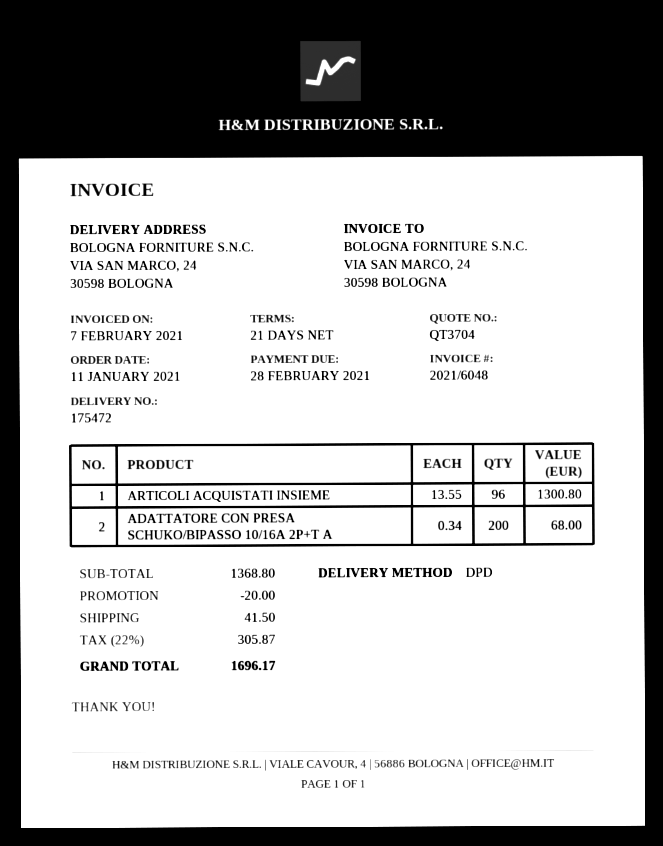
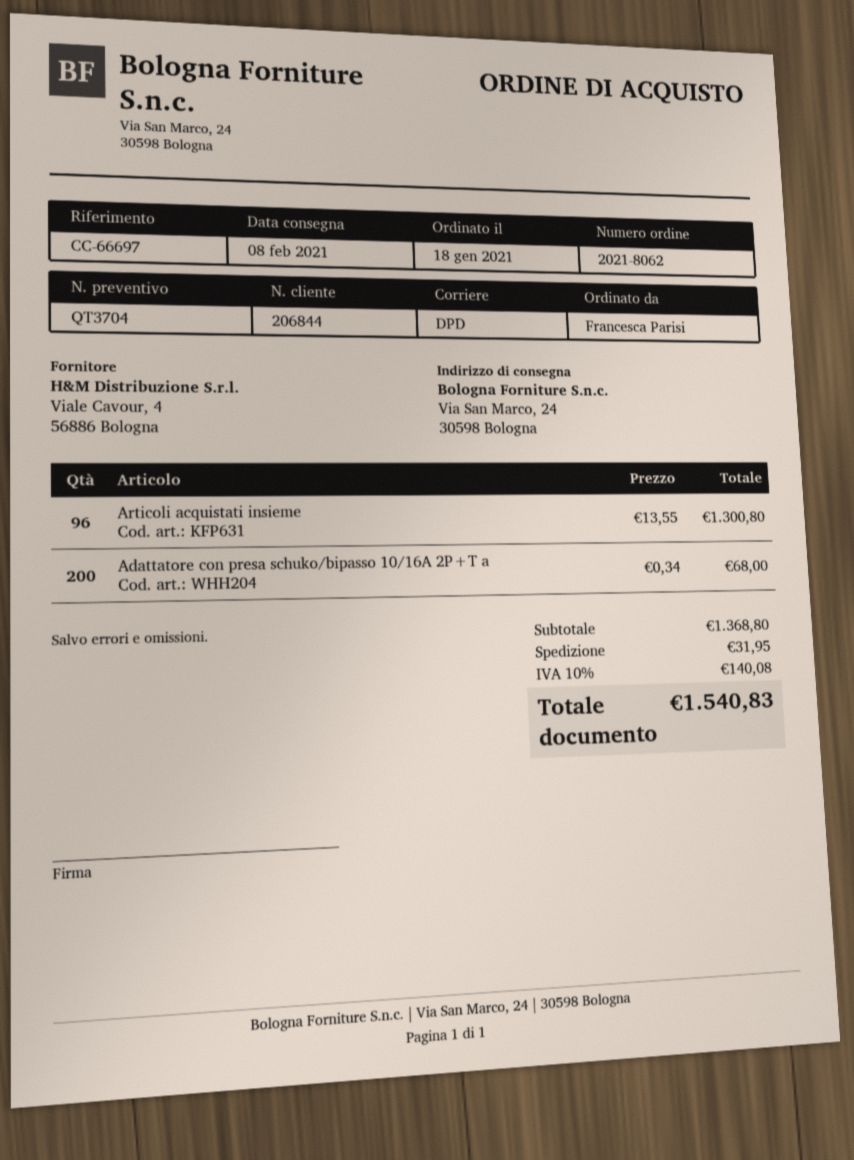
order date: 2021-01-11 -> 2021-01-18
discount: 20.00 -> none
shipping: 41.50 -> 31.95
tax: 22% = 305.87 -> 10% = 140.08
total: 1696.17 -> 1540.83

